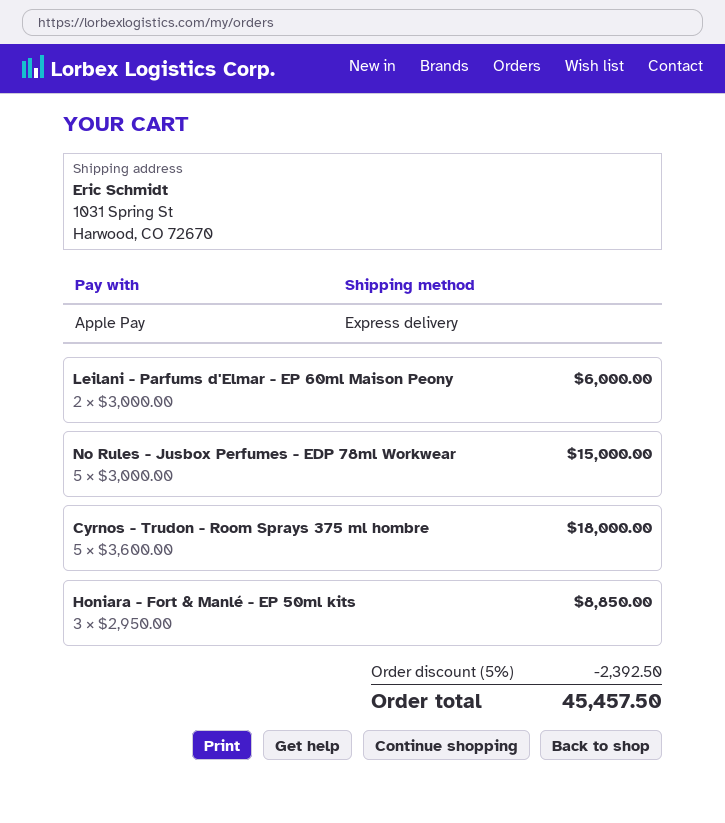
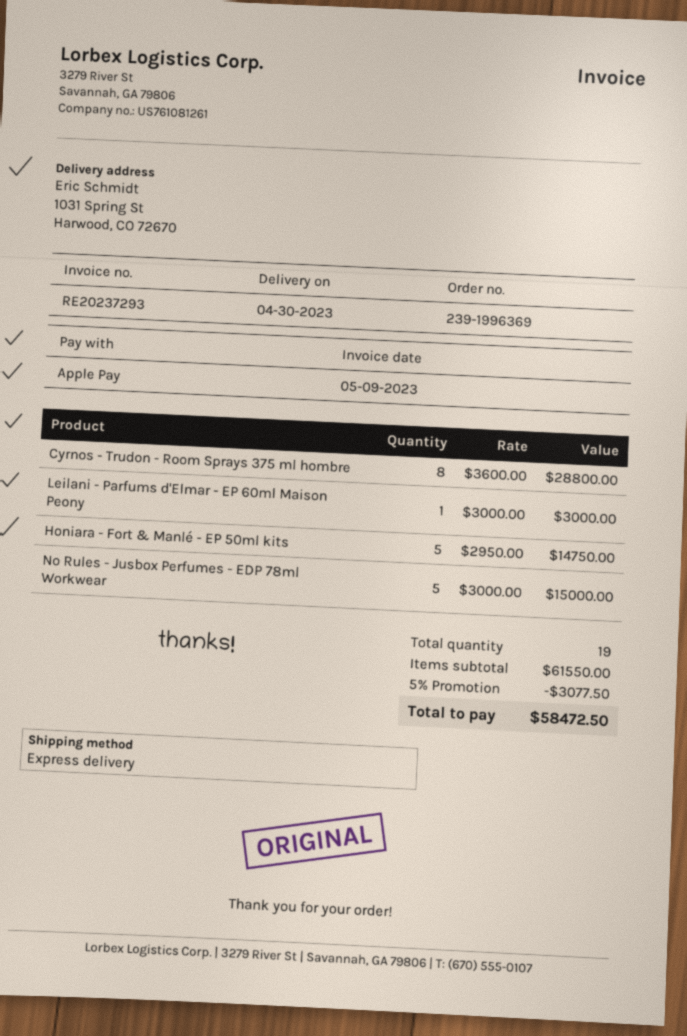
Leilani - Parfums d'Elmar - EP 60ml Maison Peony: 2 x 3000.00 = 6000.00 -> 1 x 3000.00 = 3000.00
Cyrnos - Trudon - Room Sprays 375 ml hombre: 5 x 3600.00 = 18000.00 -> 8 x 3600.00 = 28800.00
Honiara - Fort & Manlé - EP 50ml kits: 3 x 2950.00 = 8850.00 -> 5 x 2950.00 = 14750.00
discount: 5% = 2392.50 -> 5% = 3077.50
total: 45457.50 -> 58472.50

